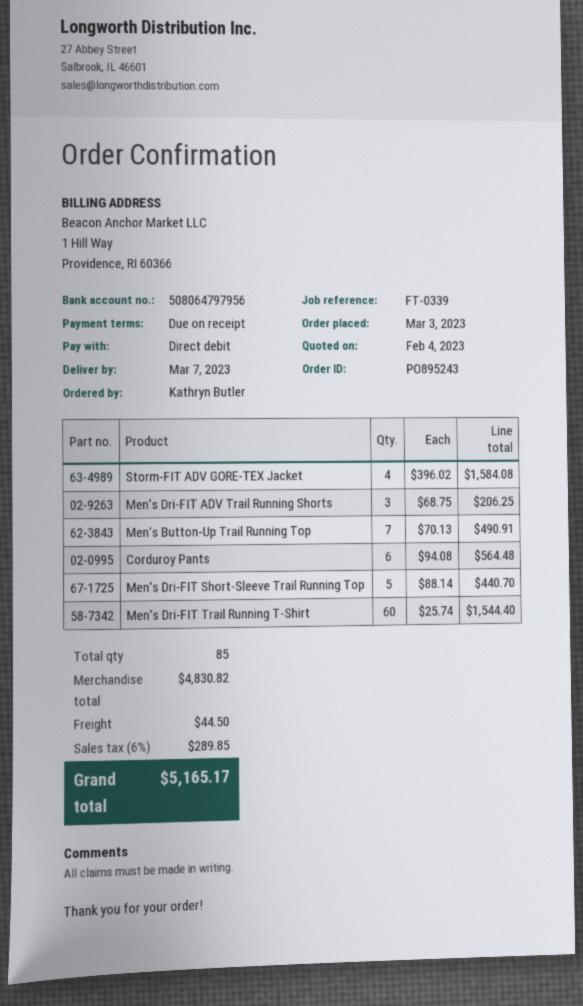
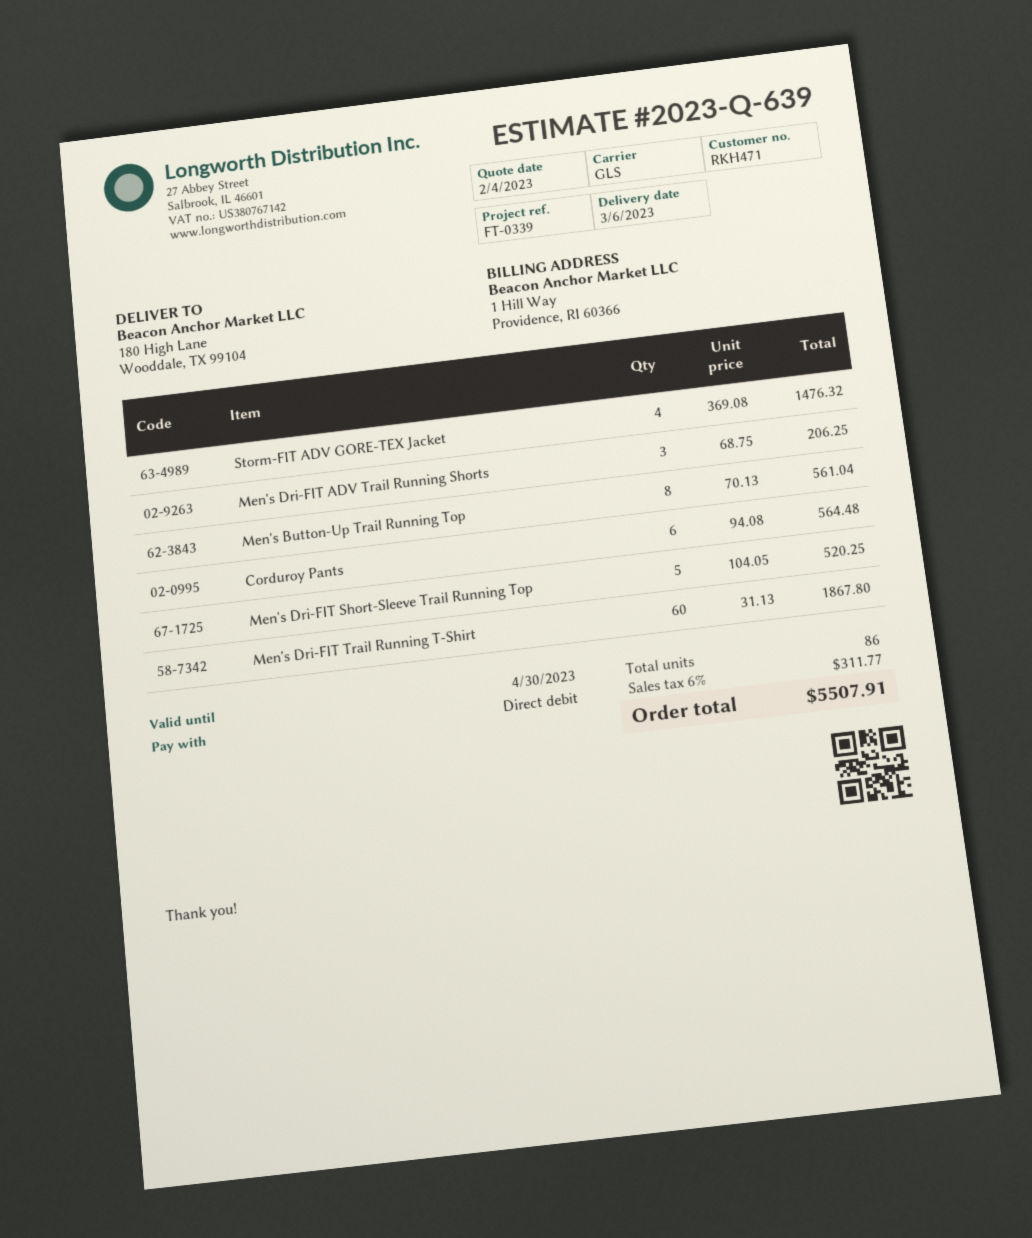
delivery date: 2023-03-07 -> 2023-03-06
Storm-FIT ADV GORE-TEX Jacket: 4 x 396.02 = 1584.08 -> 4 x 369.08 = 1476.32
Men's Button-Up Trail Running Top: 7 x 70.13 = 490.91 -> 8 x 70.13 = 561.04
Men's Dri-FIT Short-Sleeve Trail Running Top: 5 x 88.14 = 440.70 -> 5 x 104.05 = 520.25
Men's Dri-FIT Trail Running T-Shirt: 60 x 25.74 = 1544.40 -> 60 x 31.13 = 1867.80
total quantity: 85 -> 86
shipping: 44.50 -> none
tax: 6% = 289.85 -> 6% = 311.77
total: 5165.17 -> 5507.91

